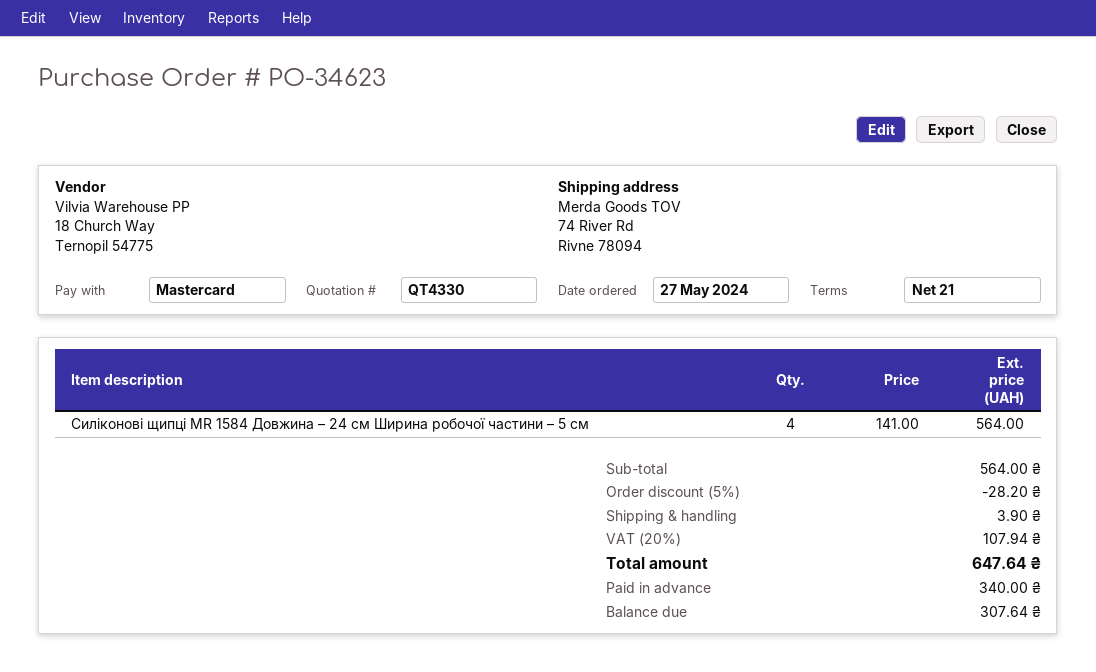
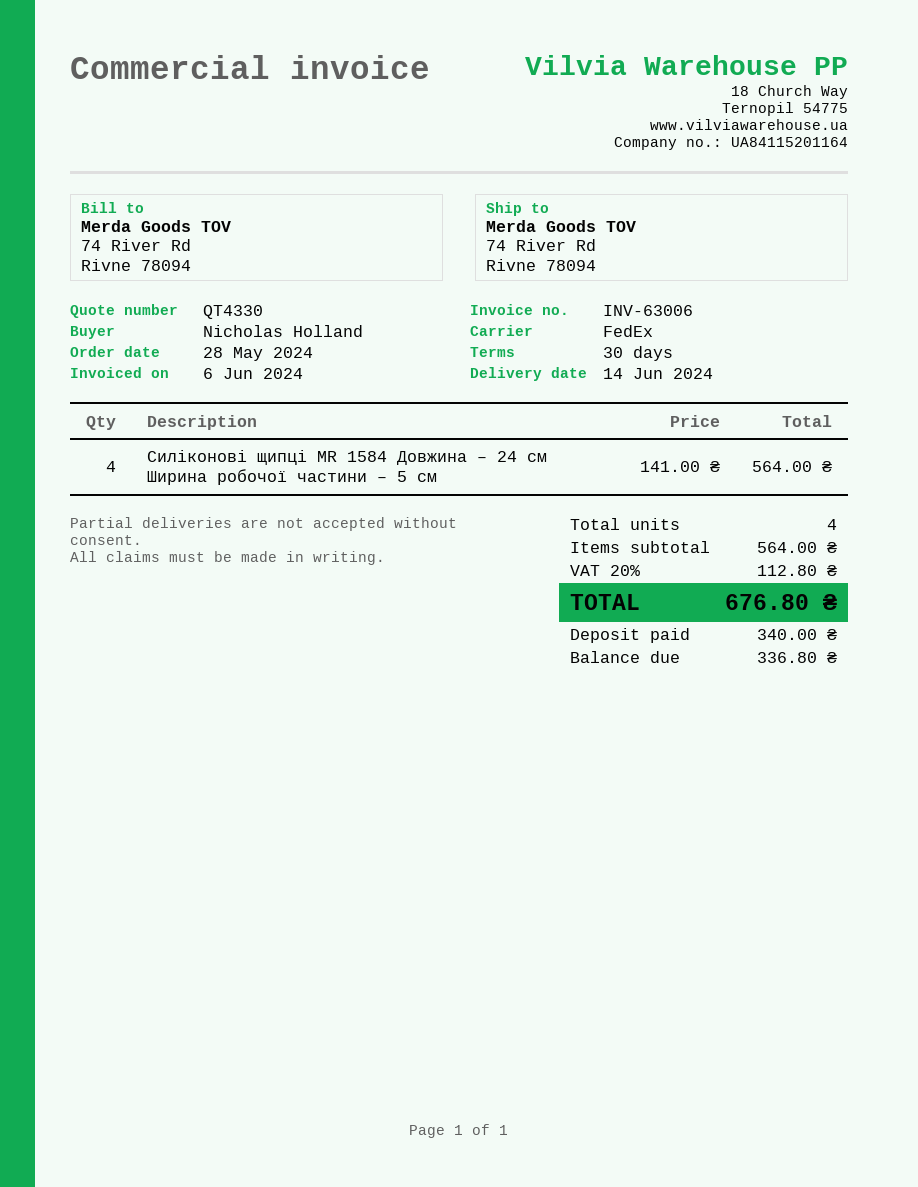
order date: 2024-05-27 -> 2024-05-28
payment terms: 21 days -> 30 days
discount: 5% = 28.20 -> none
shipping: 3.90 -> none
tax: 20% = 107.94 -> 20% = 112.80
total: 647.64 -> 676.80
balance: 307.64 -> 336.80

